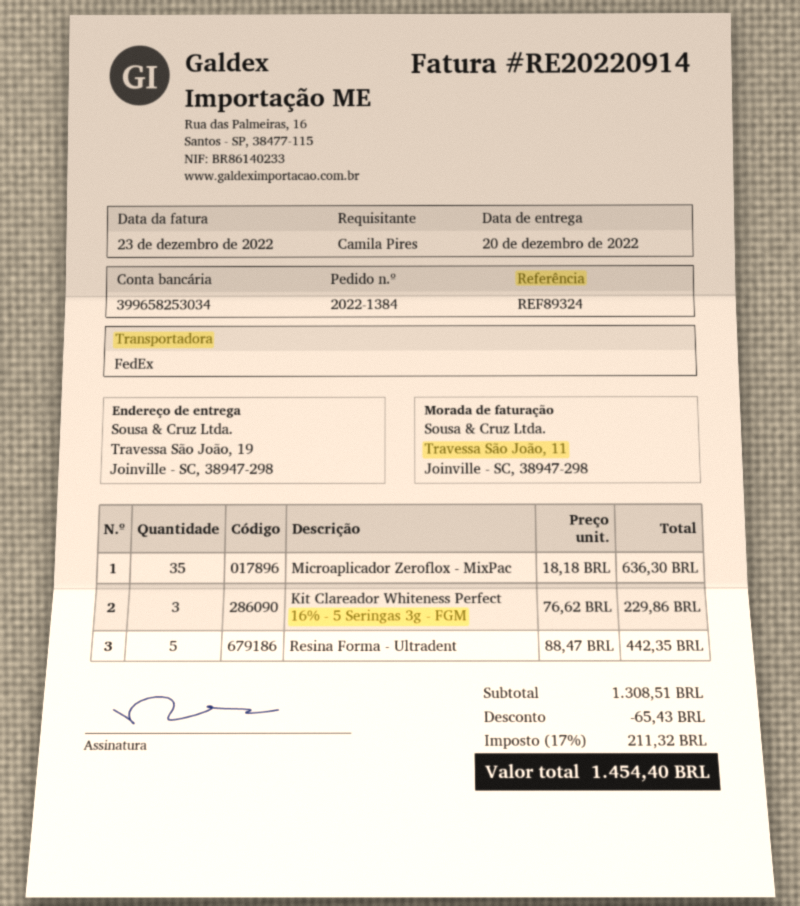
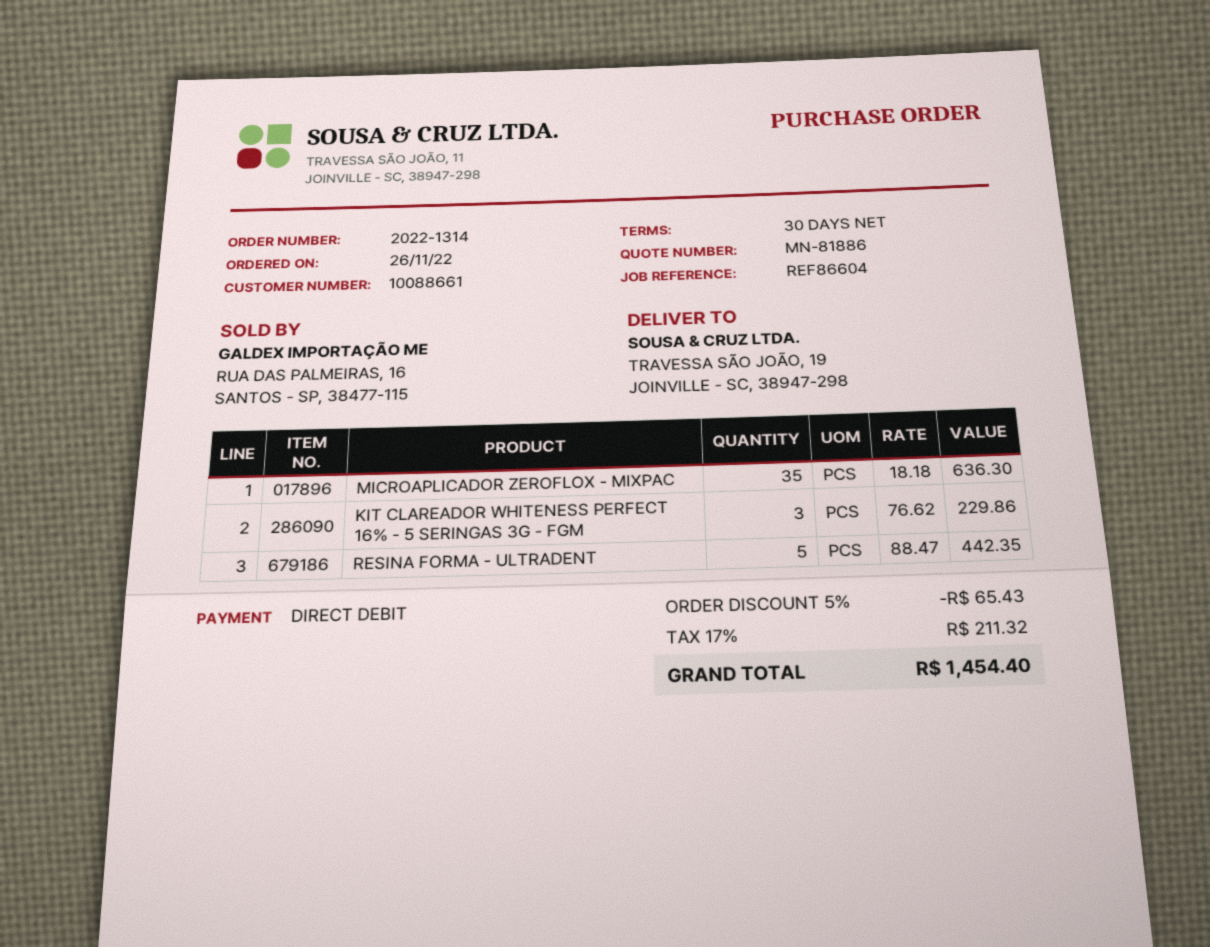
order number: 2022-1384 -> 2022-1314
reference: REF89324 -> REF86604

